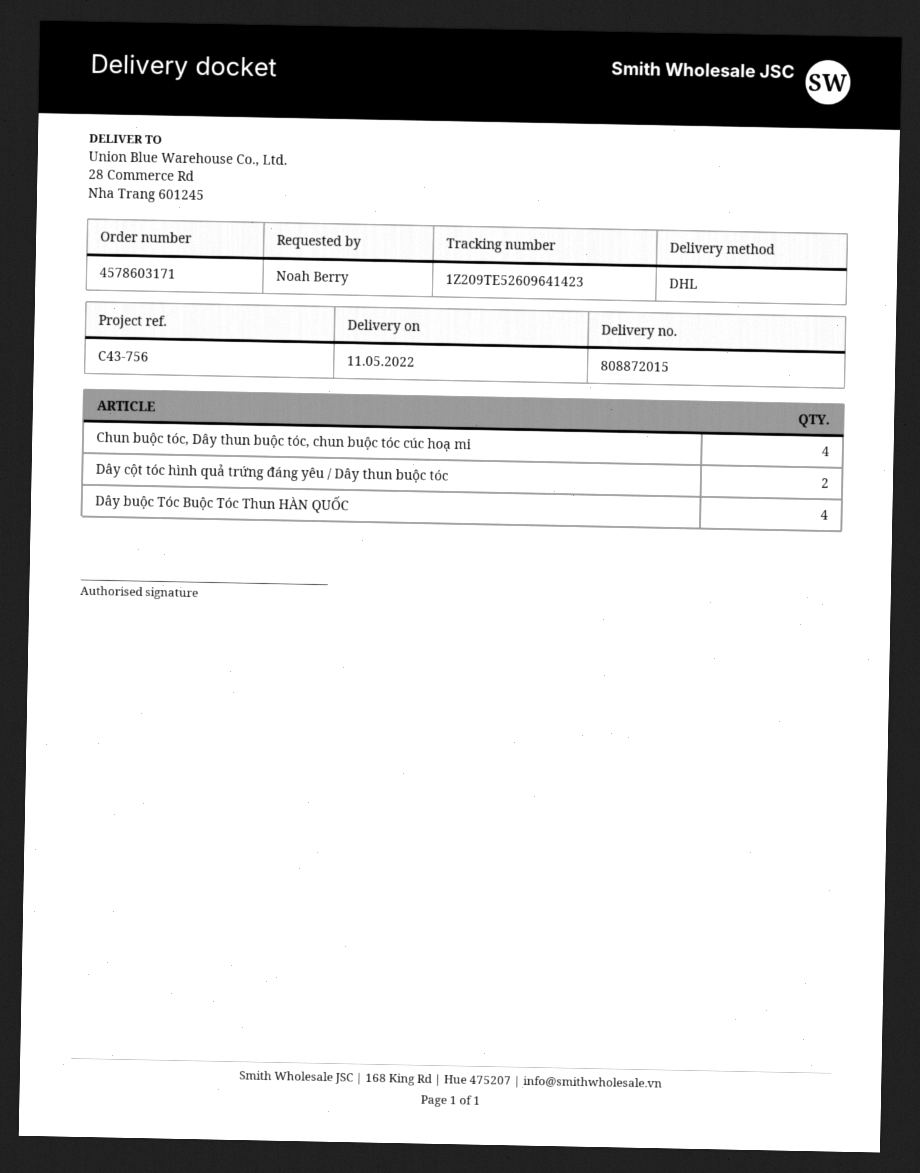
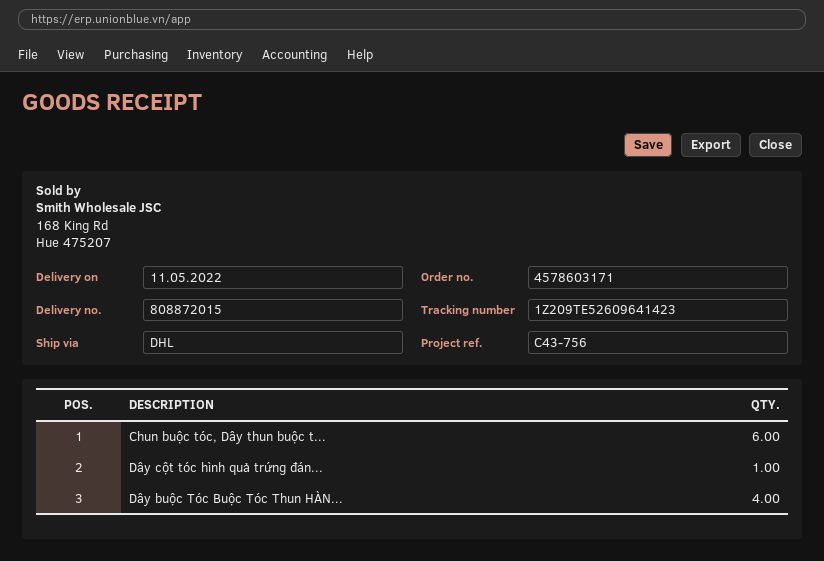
Chun buộc tóc, Dây thun buộc tóc, chun buộc tóc cúc hoạ mi: 4 -> 6
Dây cột tóc hình quả trứng đáng yêu / Dây thun buộc tóc: 2 -> 1

